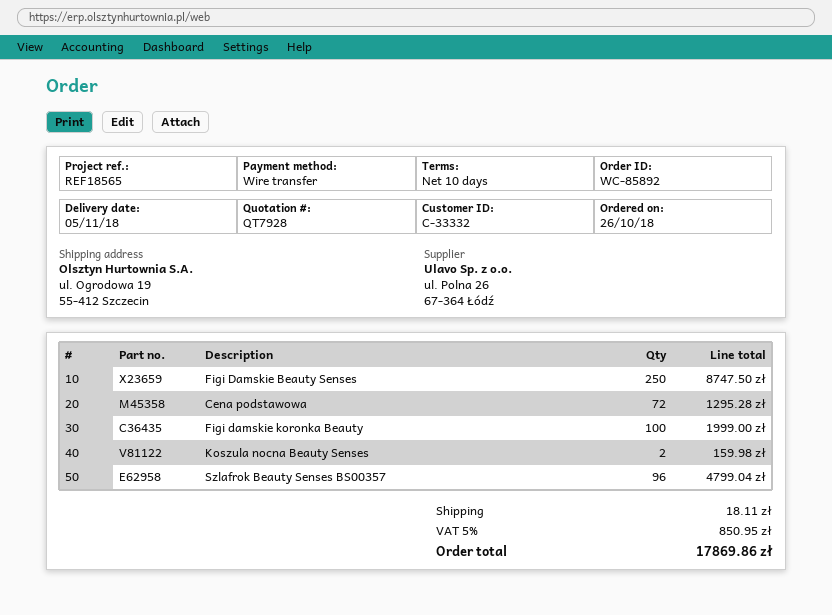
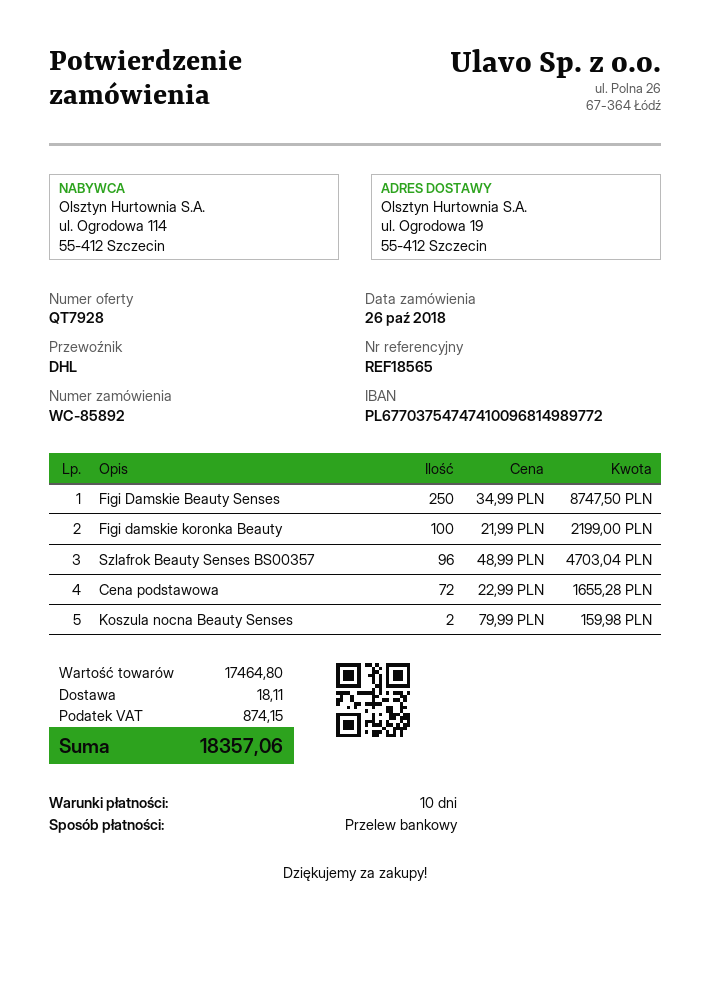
Cena podstawowa: 72 for 1295.28 -> 72 for 1655.28
Figi damskie koronka Beauty: 100 for 1999.00 -> 100 for 2199.00
Szlafrok Beauty Senses BS00357: 96 for 4799.04 -> 96 for 4703.04
tax: 850.95 -> 874.15
total: 17869.86 -> 18357.06

